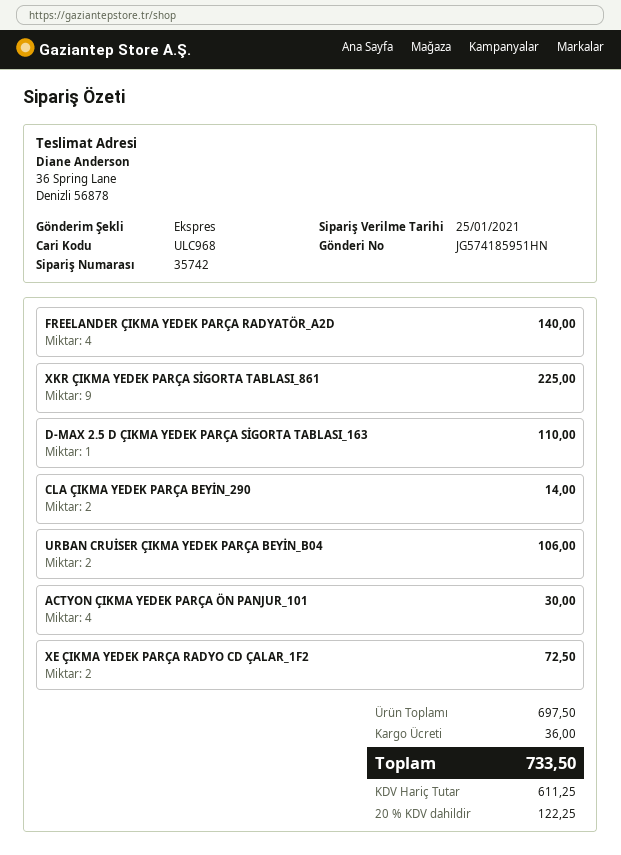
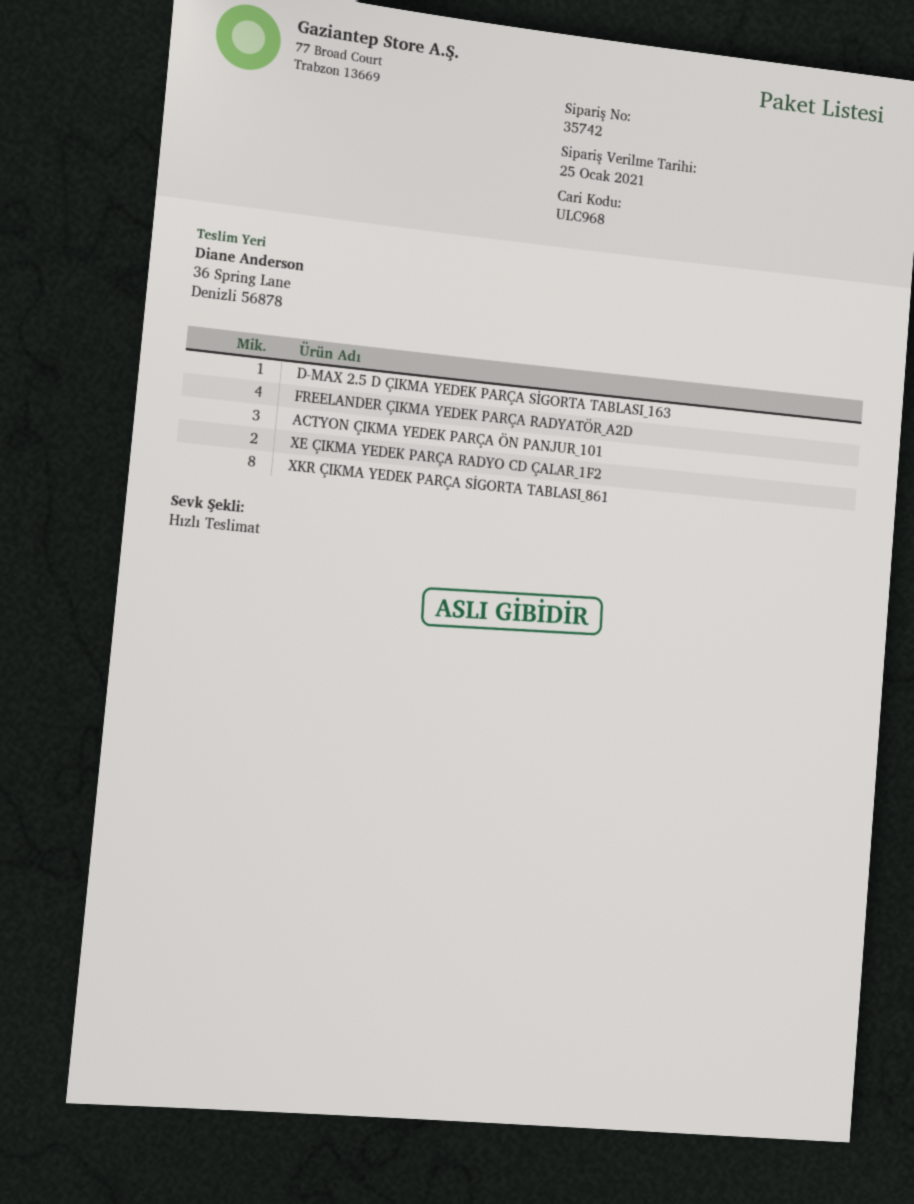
XKR ÇIKMA YEDEK PARÇA SİGORTA TABLASI_861: 9 -> 8
CLA ÇIKMA YEDEK PARÇA BEYİN_290: 2 -> none
URBAN CRUİSER ÇIKMA YEDEK PARÇA BEYİN_B04: 2 -> none
ACTYON ÇIKMA YEDEK PARÇA ÖN PANJUR_101: 4 -> 3

